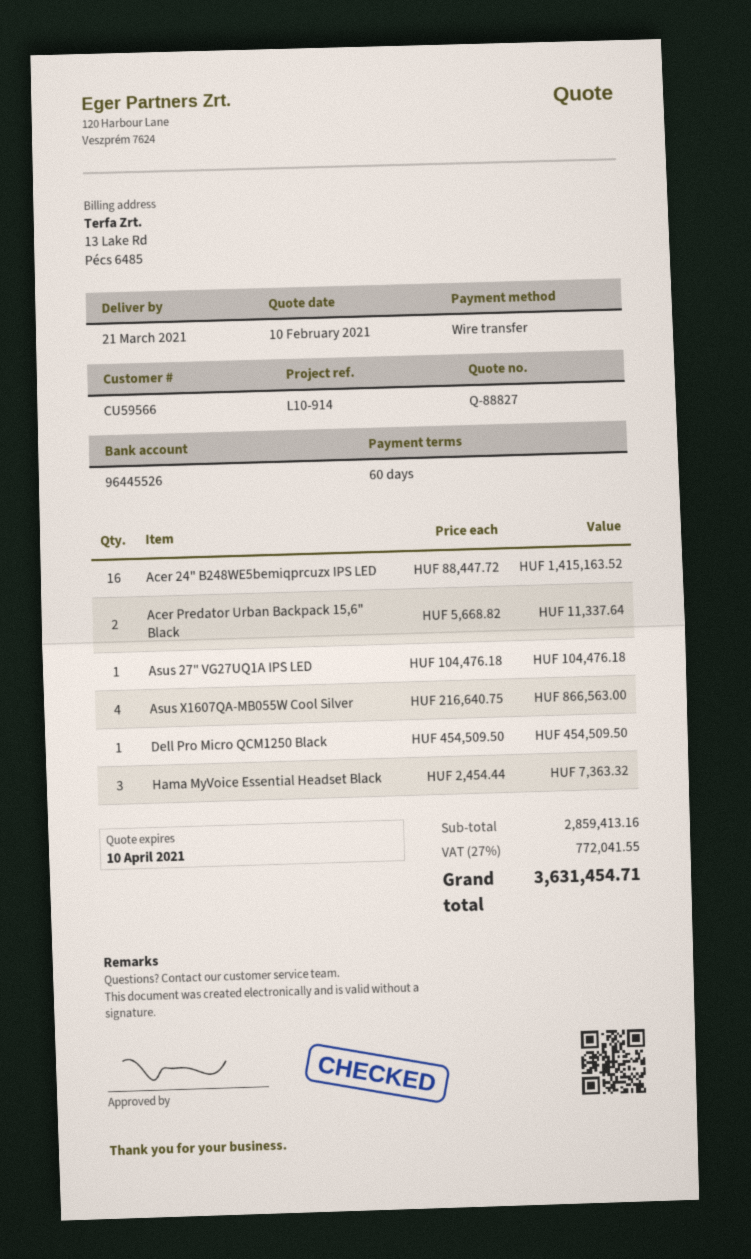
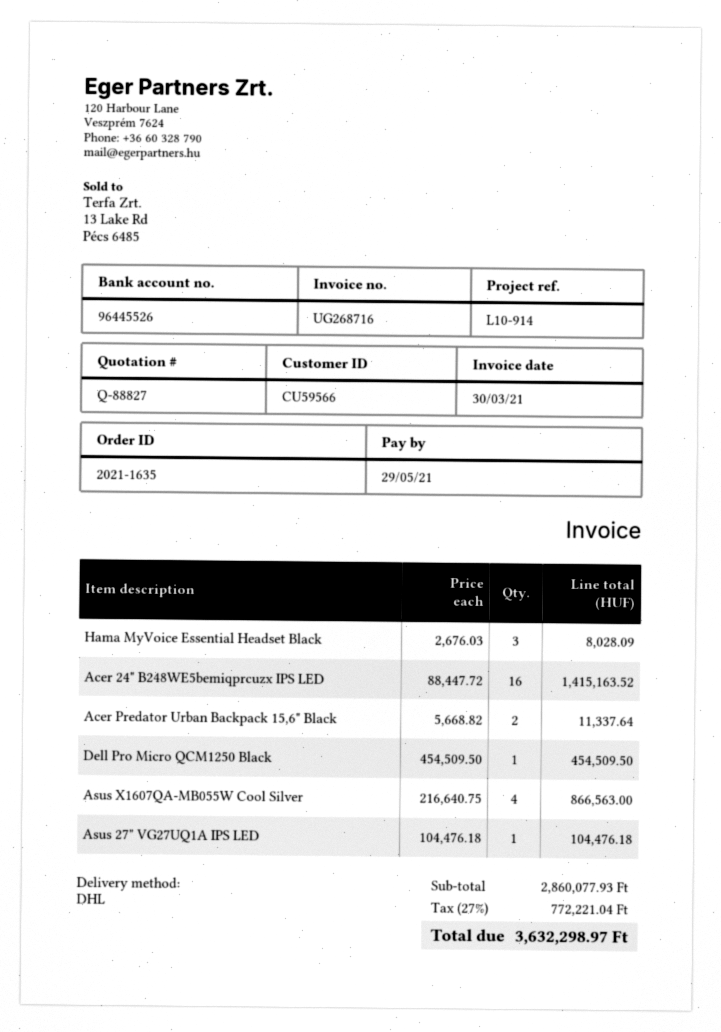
Hama MyVoice Essential Headset Black: 3 x 2454.44 = 7363.32 -> 3 x 2676.03 = 8028.09
subtotal: 2859413.16 -> 2860077.93
tax: 27% = 772041.55 -> 27% = 772221.04
total: 3631454.71 -> 3632298.97

